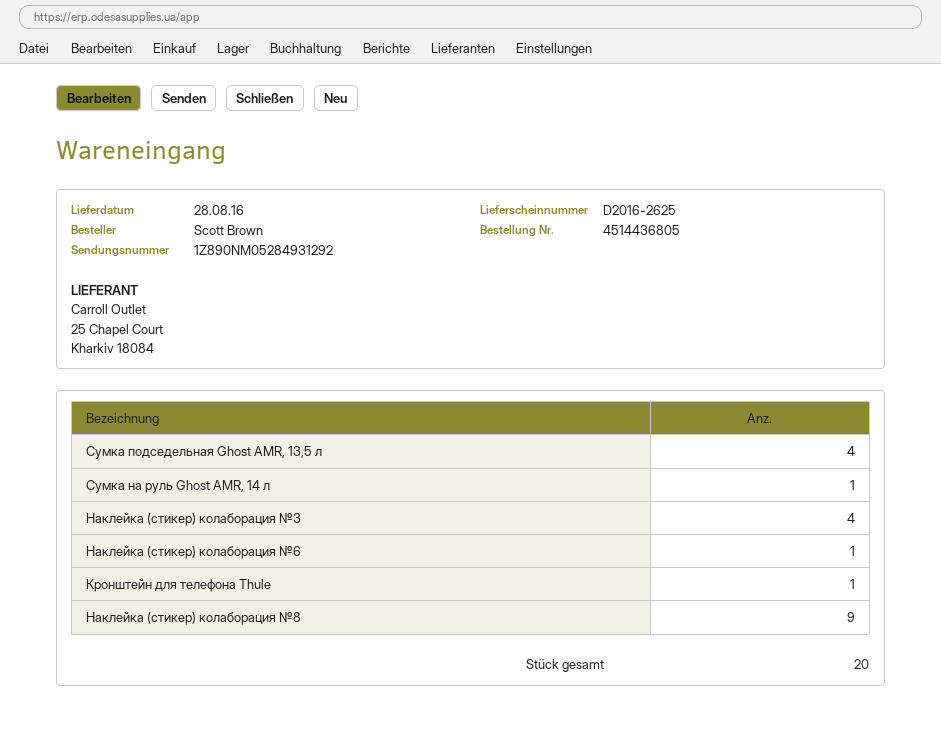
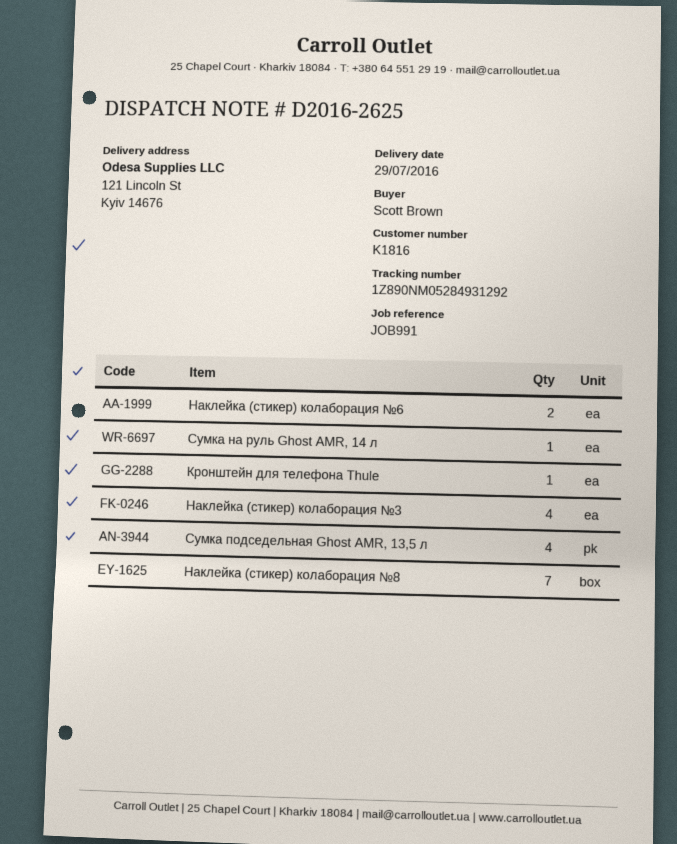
delivery date: 2016-08-28 -> 2016-07-29
Наклейка (стикер) колаборация №6: 1 -> 2
Наклейка (стикер) колаборация №8: 9 -> 7

